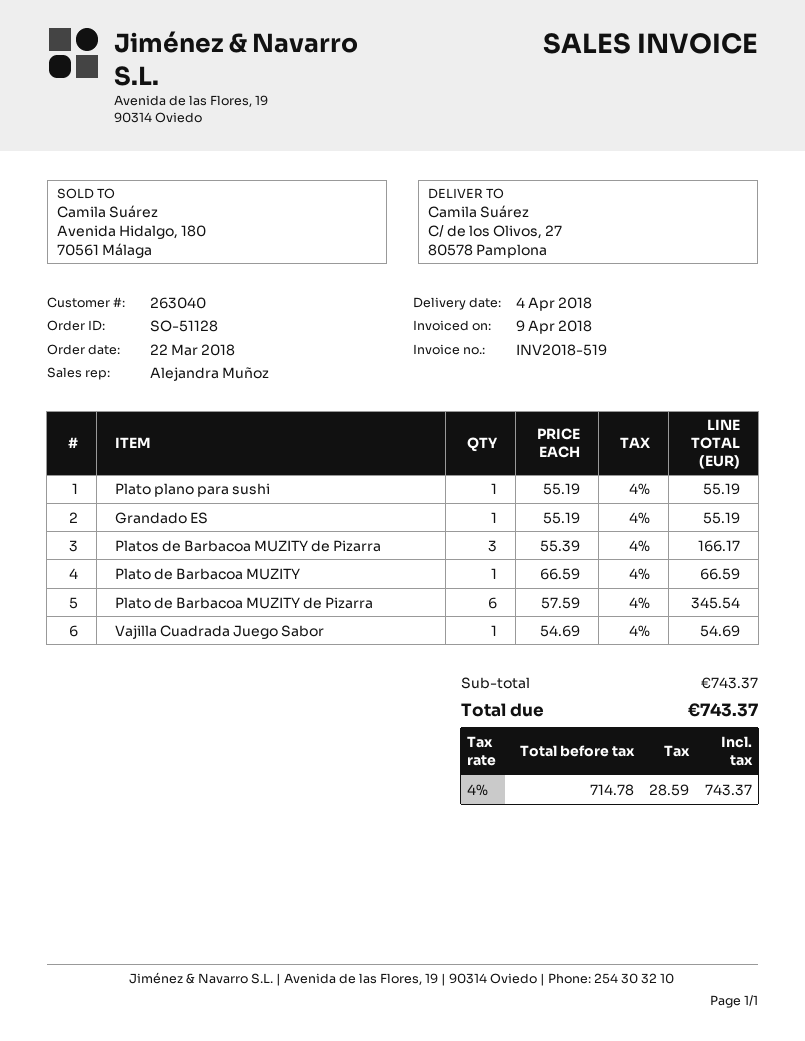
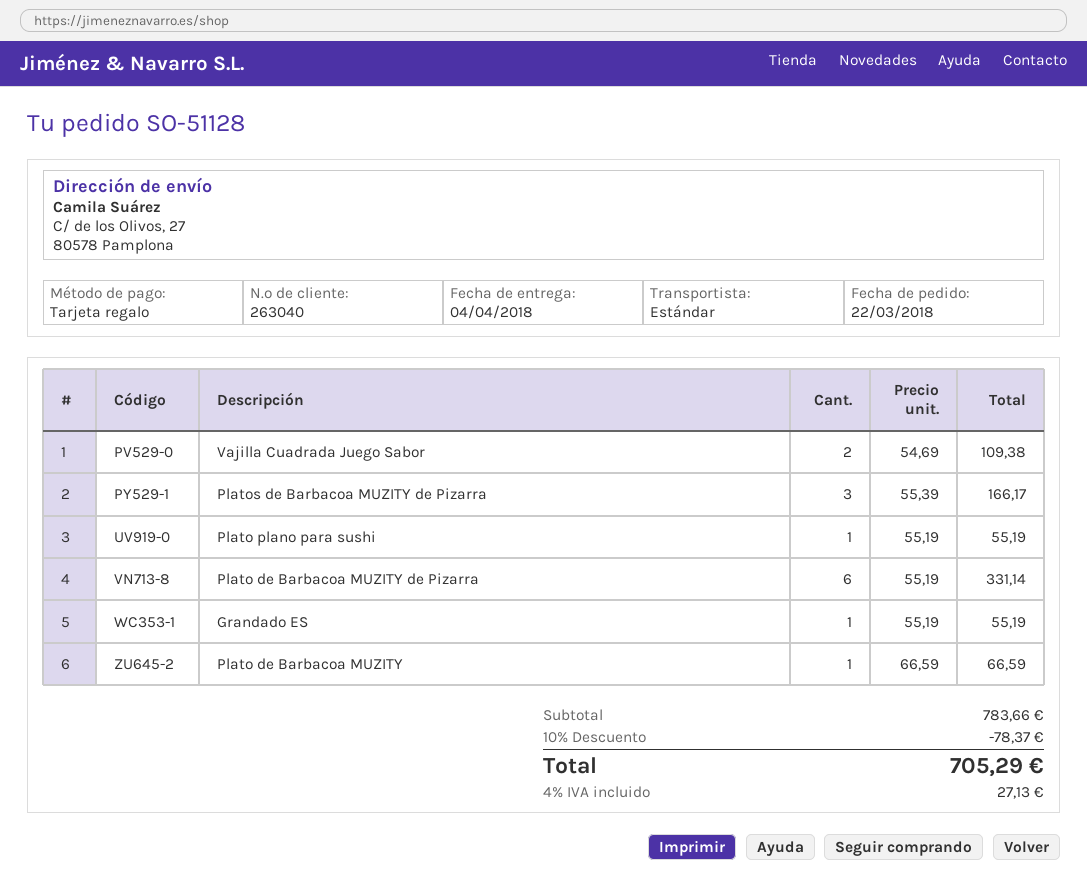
Plato de Barbacoa MUZITY de Pizarra: 6 x 57.59 = 345.54 -> 6 x 55.19 = 331.14
Vajilla Cuadrada Juego Sabor: 1 x 54.69 = 54.69 -> 2 x 54.69 = 109.38
subtotal: 743.37 -> 783.66
discount: none -> 10% = 78.37
tax: 4% = 28.59 -> 4% = 27.13
total: 743.37 -> 705.29

